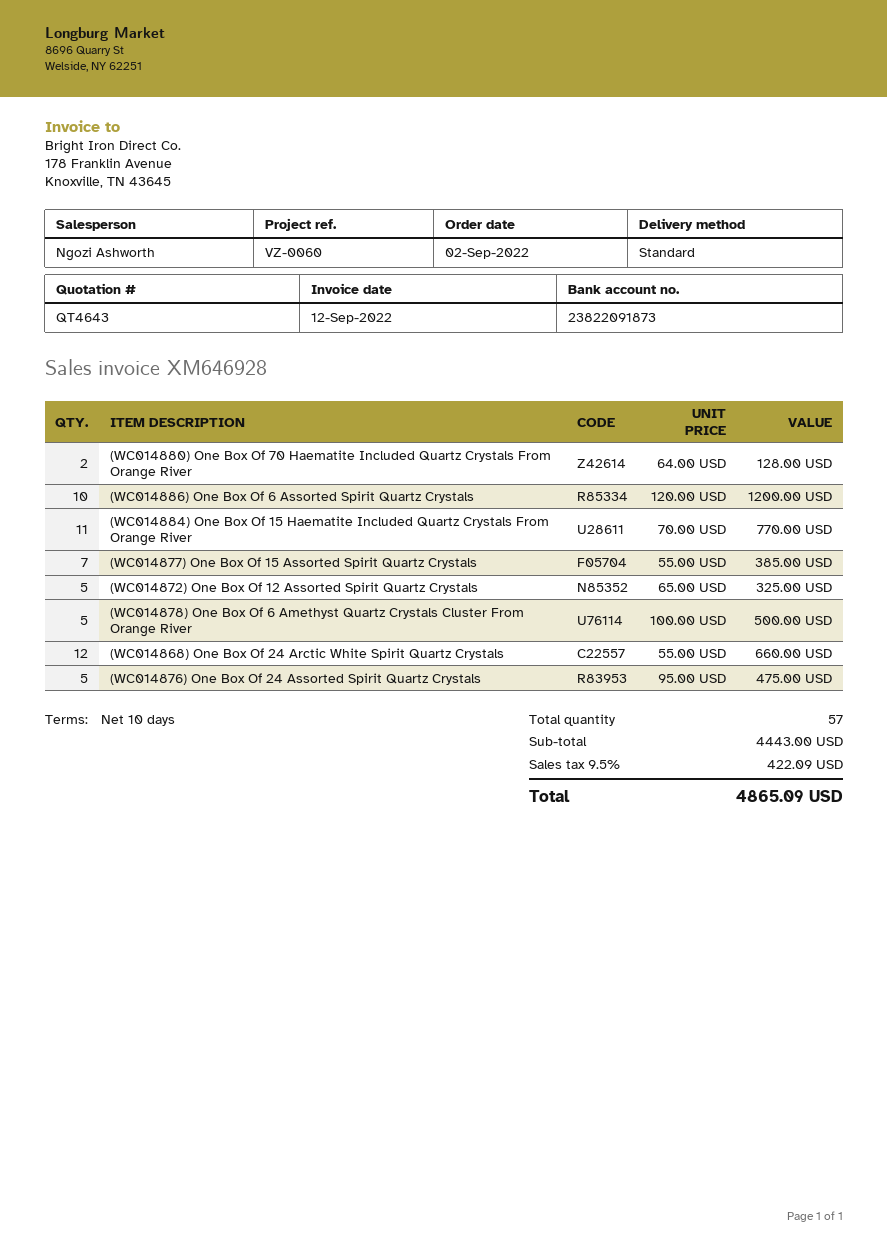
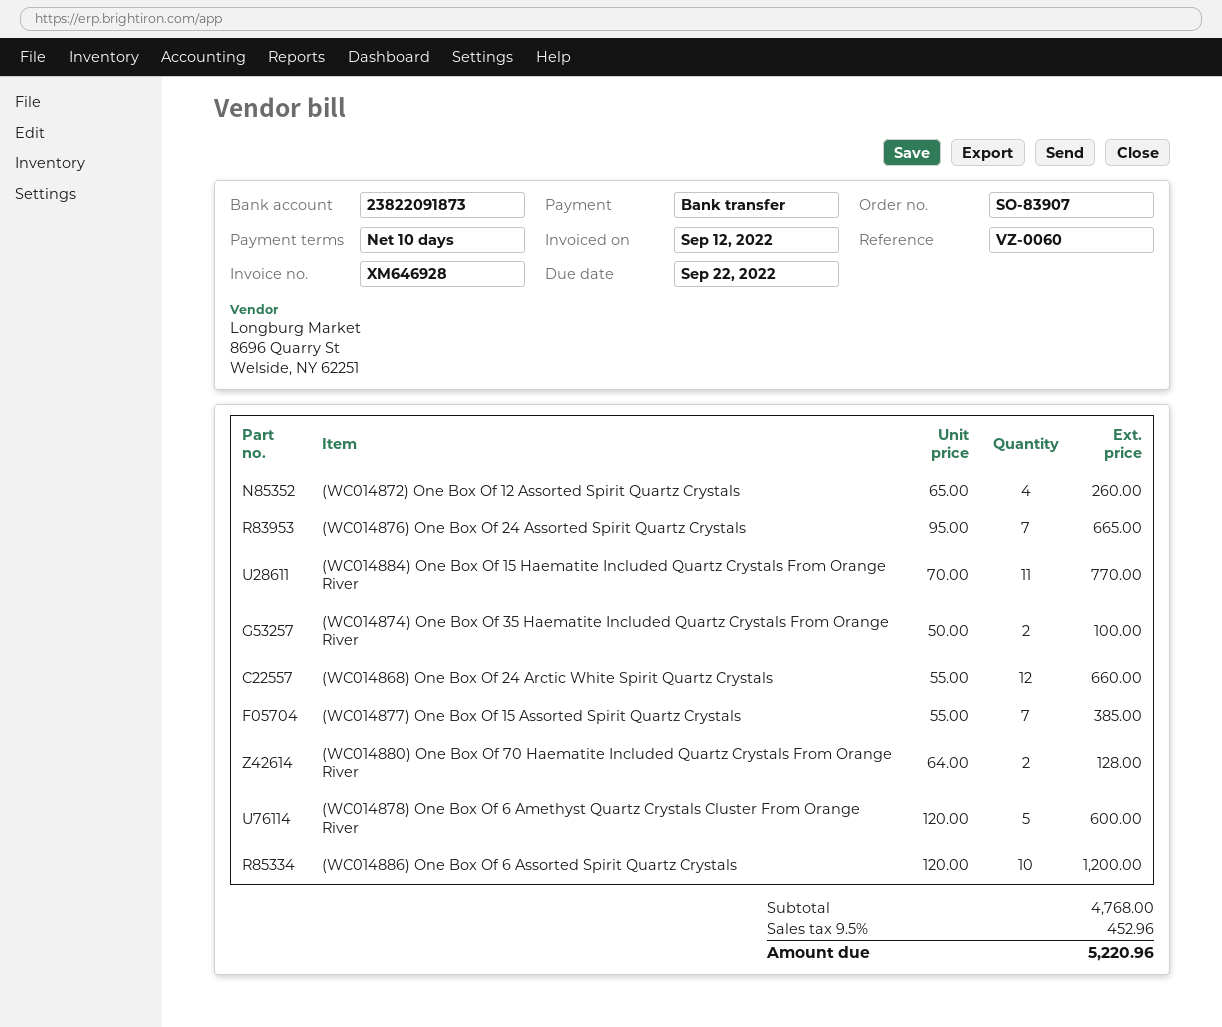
(WC014872) One Box Of 12 Assorted Spirit Quartz Crystals: 5 x 65.00 = 325.00 -> 4 x 65.00 = 260.00
(WC014878) One Box Of 6 Amethyst Quartz Crystals Cluster From Orange River: 5 x 100.00 = 500.00 -> 5 x 120.00 = 600.00
(WC014876) One Box Of 24 Assorted Spirit Quartz Crystals: 5 x 95.00 = 475.00 -> 7 x 95.00 = 665.00
(WC014874) One Box Of 35 Haematite Included Quartz Crystals From Orange River: none -> 2 x 50.00 = 100.00
subtotal: 4443.00 -> 4768.00
tax: 9.5% = 422.09 -> 9.5% = 452.96
total: 4865.09 -> 5220.96

